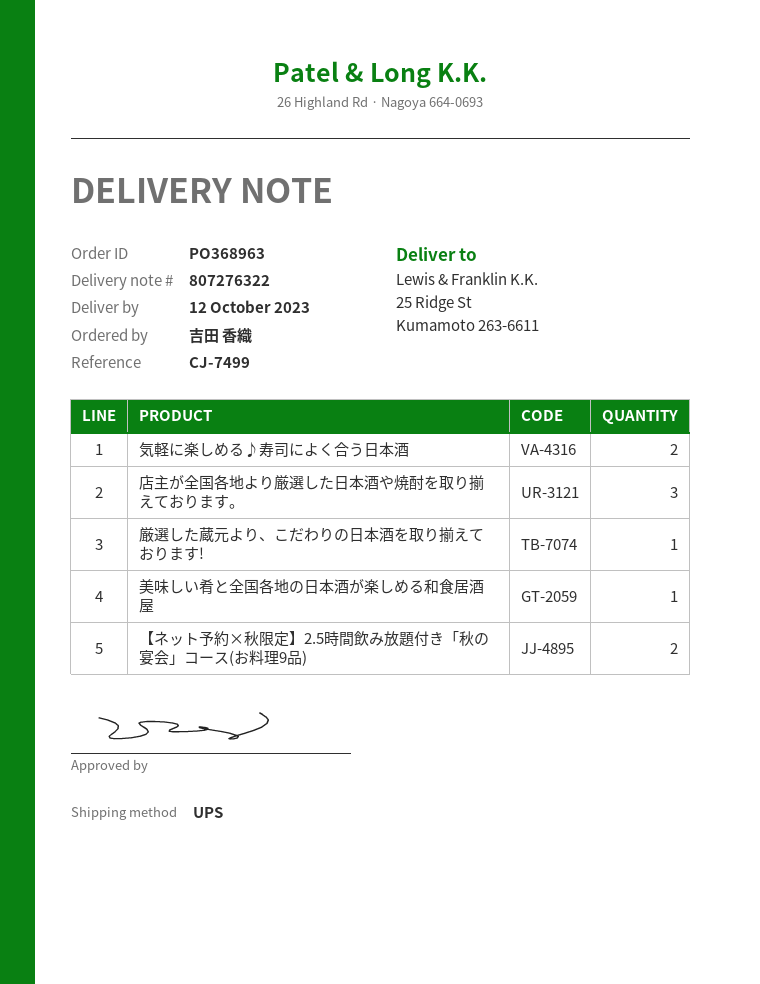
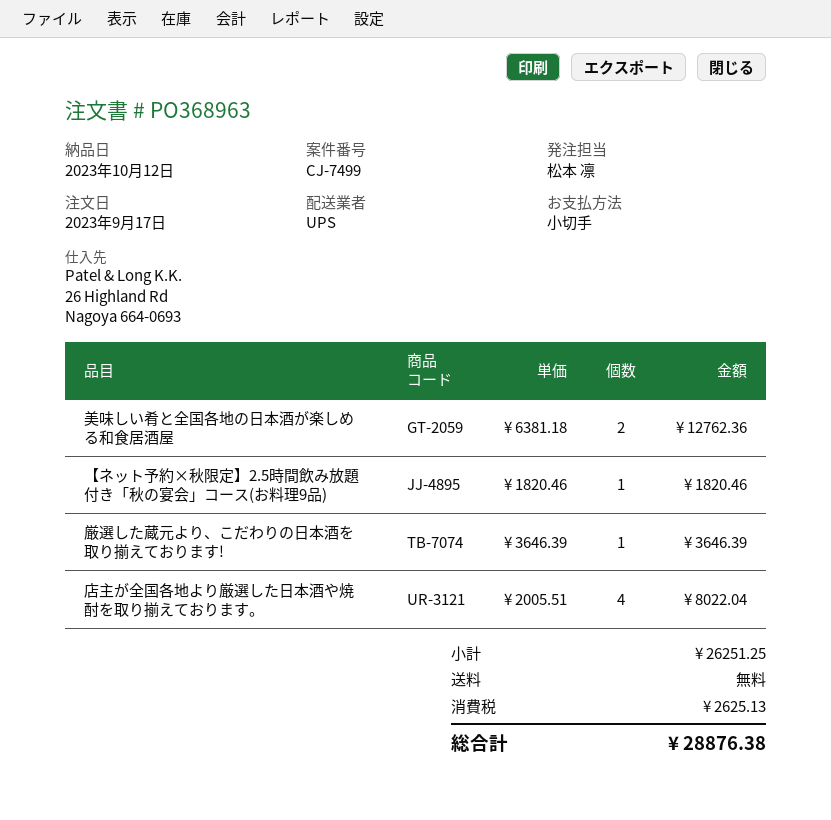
ordered by: 吉田 香織 -> 松本 凛
気軽に楽しめる♪寿司によく合う日本酒: 2 -> none
店主が全国各地より厳選した日本酒や焼酎を取り揃えております。: 3 -> 4
美味しい肴と全国各地の日本酒が楽しめる和食居酒屋: 1 -> 2
【ネット予約×秋限定】2.5時間飲み放題付き「秋の宴会」コース(お料理9品): 2 -> 1

